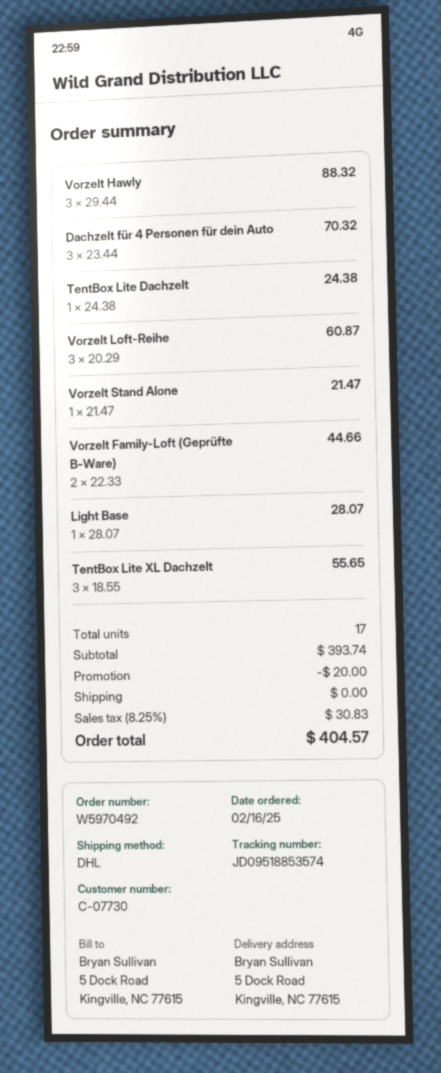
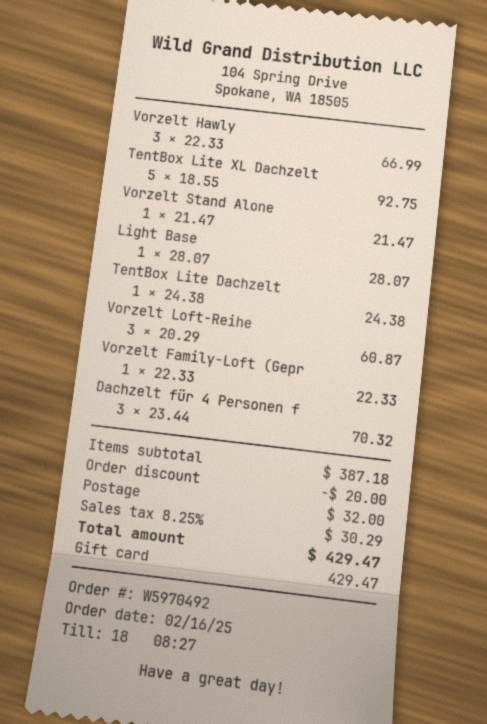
Vorzelt Hawly: 3 x 29.44 = 88.32 -> 3 x 22.33 = 66.99
Vorzelt Family-Loft (Geprüfte B-Ware): 2 x 22.33 = 44.66 -> 1 x 22.33 = 22.33
TentBox Lite XL Dachzelt: 3 x 18.55 = 55.65 -> 5 x 18.55 = 92.75
subtotal: 393.74 -> 387.18
shipping: 0.00 -> 32.00
tax: 8.25% = 30.83 -> 8.25% = 30.29
total: 404.57 -> 429.47

